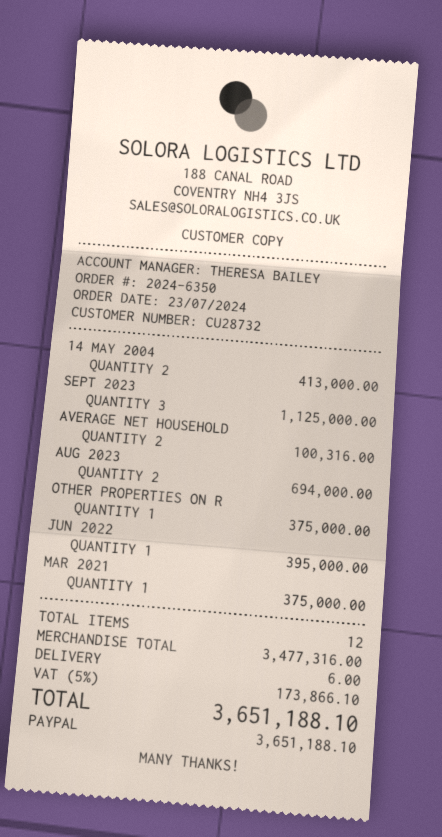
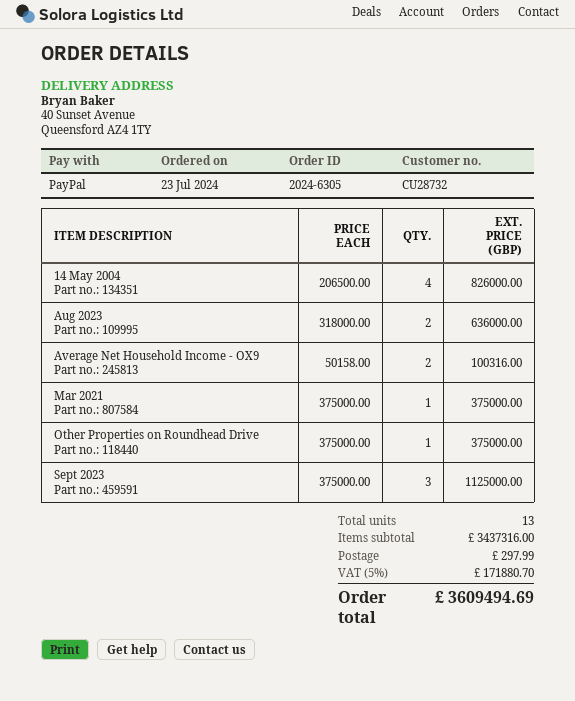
order number: 2024-6350 -> 2024-6305
14 MAY 2004: 2 for 413000.00 -> 4 for 826000.00
AUG 2023: 2 for 694000.00 -> 2 for 636000.00
JUN 2022: 1 for 395000.00 -> none
total quantity: 12 -> 13
subtotal: 3477316.00 -> 3437316.00
shipping: 6.00 -> 297.99
tax: 5% = 173866.10 -> 5% = 171880.70
total: 3651188.10 -> 3609494.69

